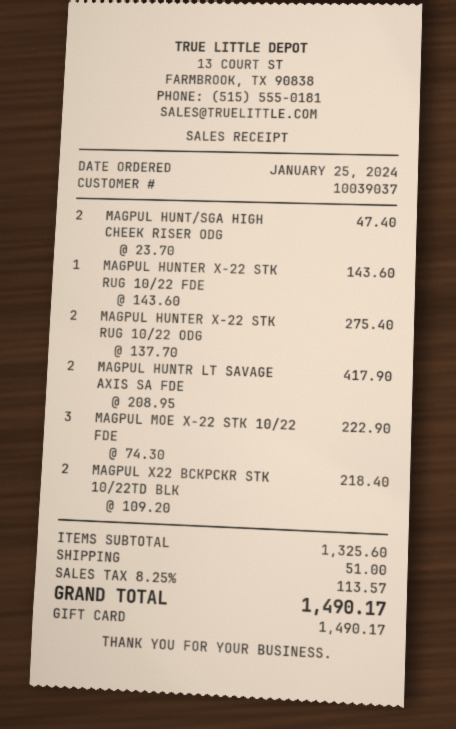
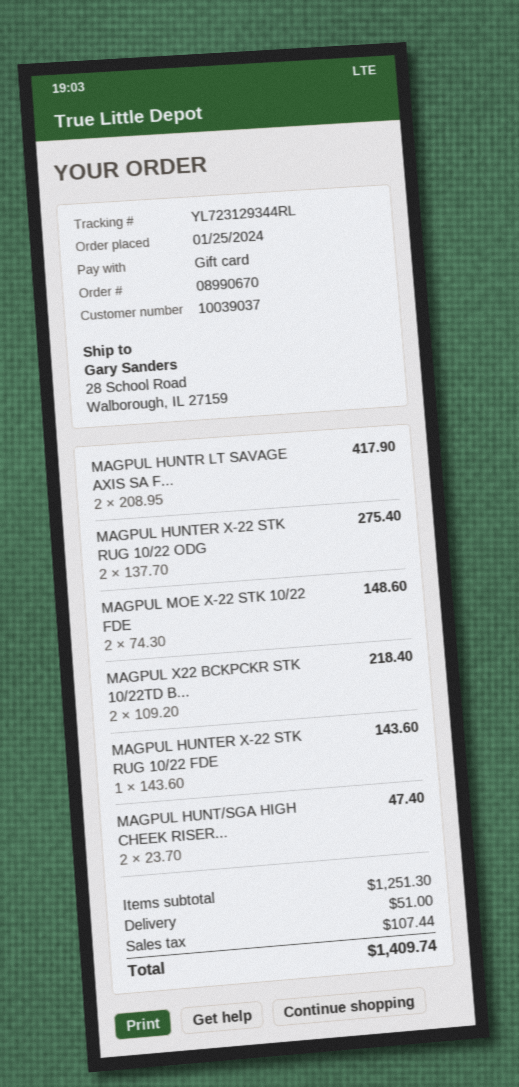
MAGPUL MOE X-22 STK 10/22 FDE: 3 x 74.30 = 222.90 -> 2 x 74.30 = 148.60
subtotal: 1325.60 -> 1251.30
tax: 113.57 -> 107.44
total: 1490.17 -> 1409.74

